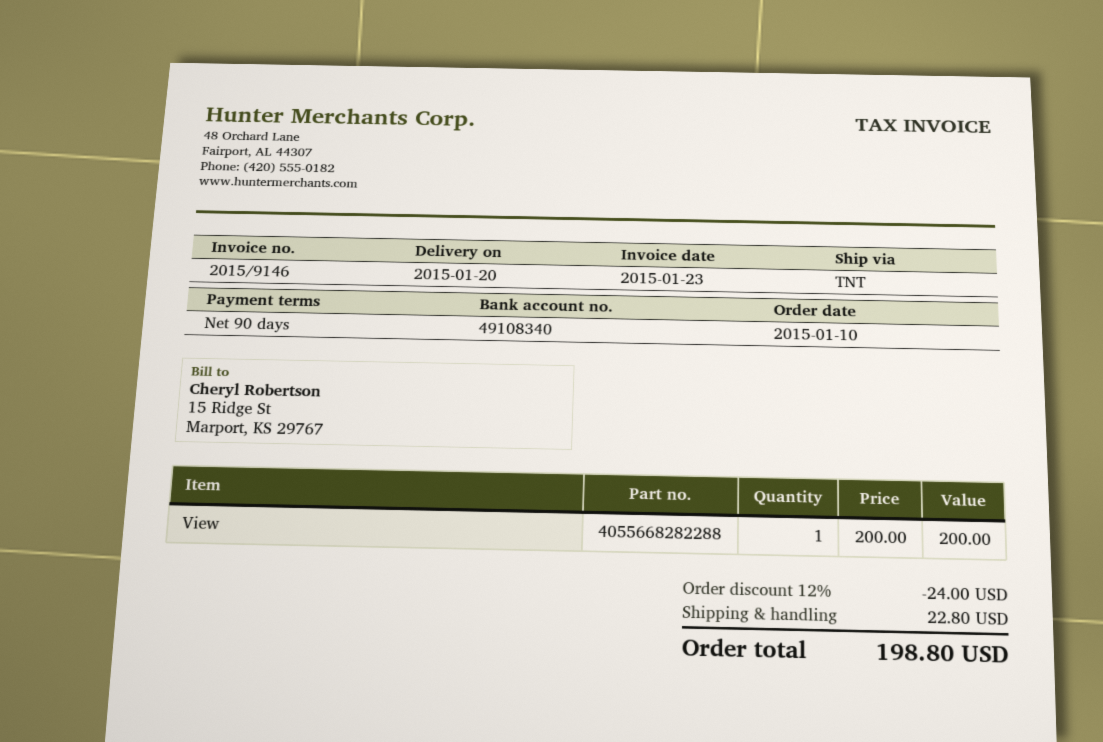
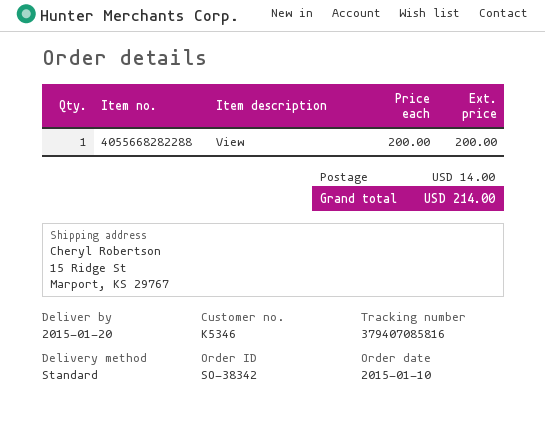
shipping method: TNT -> standard
discount: 12% = 24.00 -> none
shipping: 22.80 -> 14.00
total: 198.80 -> 214.00

